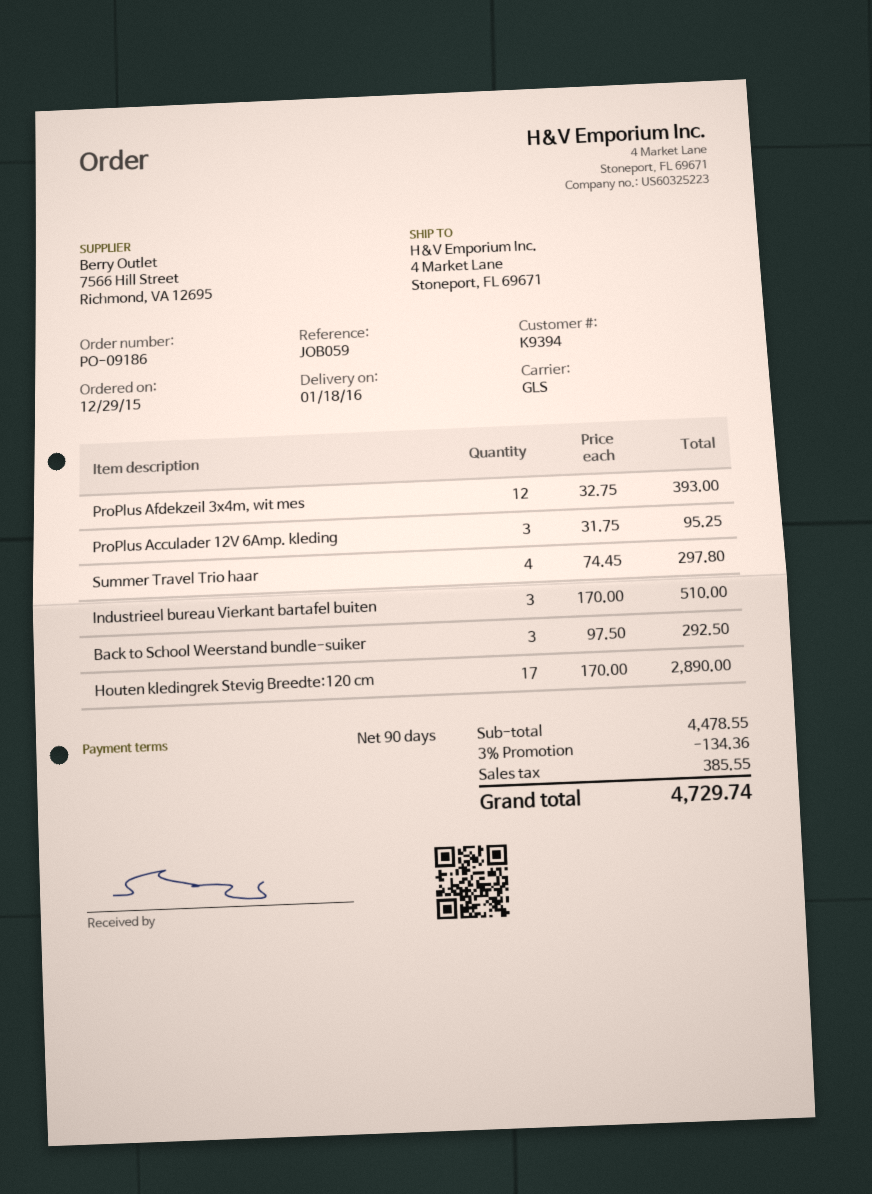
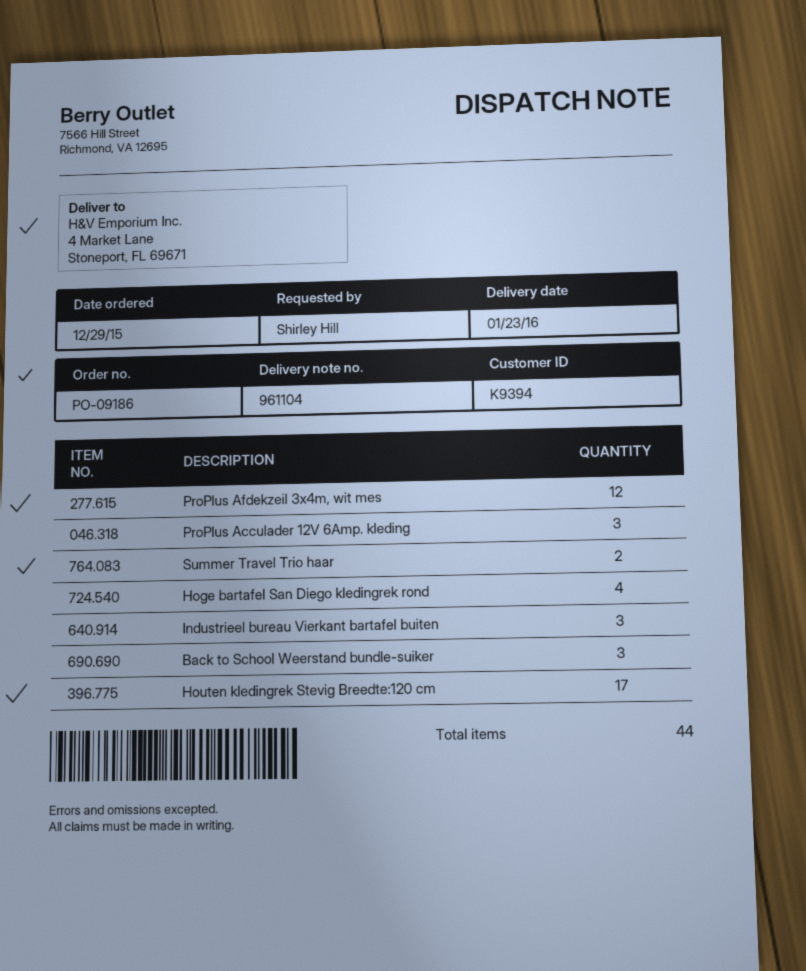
delivery date: 2016-01-18 -> 2016-01-23
Summer Travel Trio haar: 4 -> 2
Hoge bartafel San Diego kledingrek rond: none -> 4

